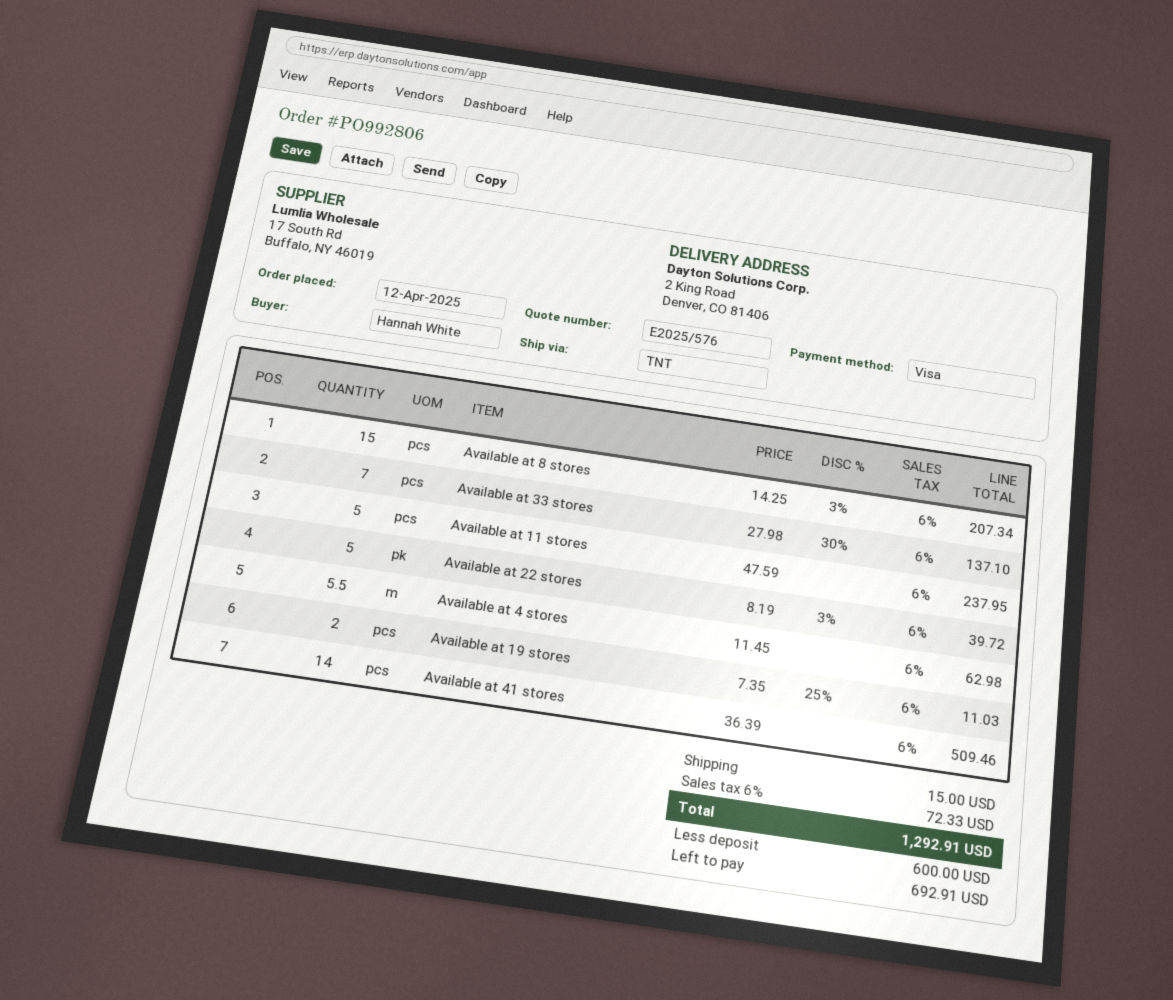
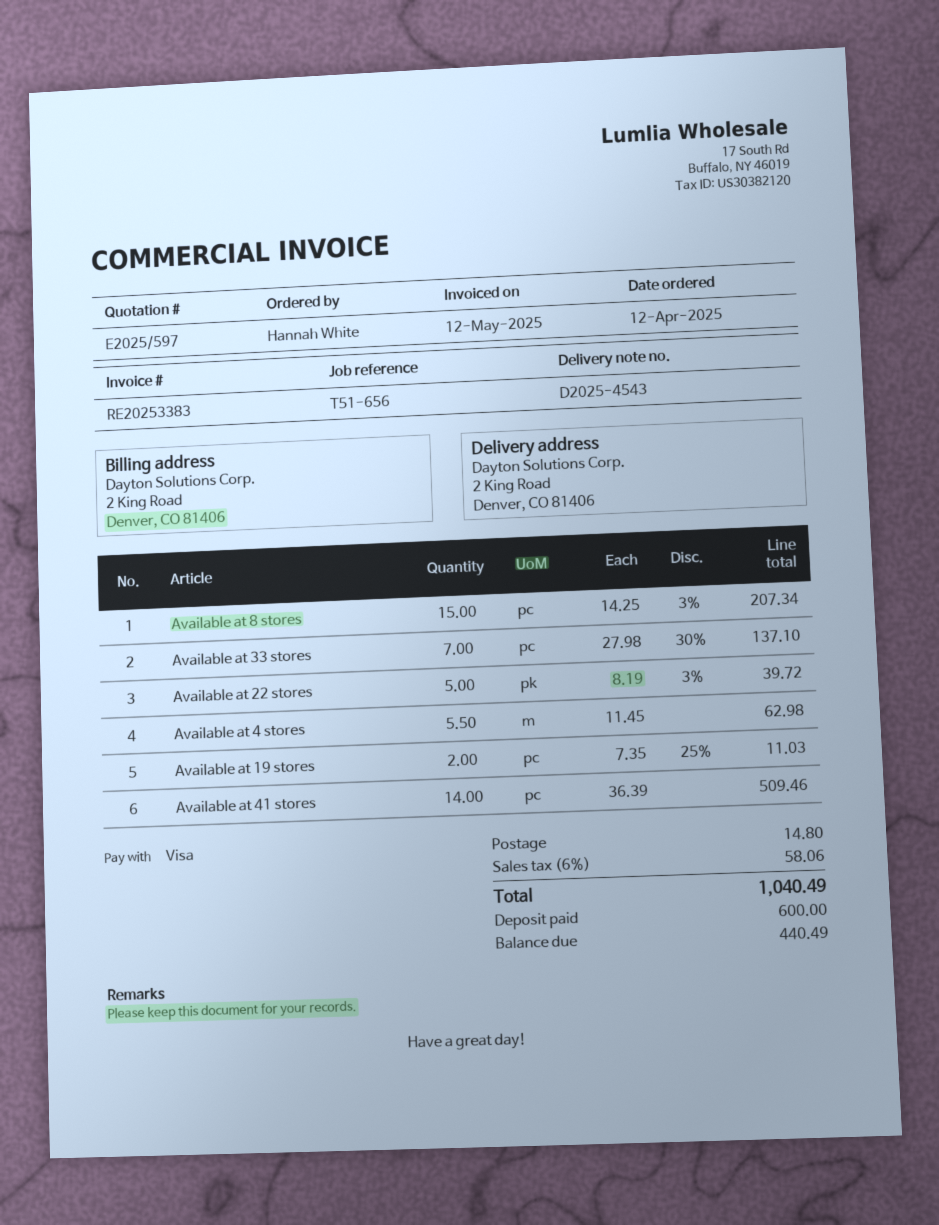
quote number: E2025/576 -> E2025/597
Available at 11 stores: 5 x 47.59 = 237.95 -> none
shipping: 15.00 -> 14.80
tax: 6% = 72.33 -> 6% = 58.06
total: 1292.91 -> 1040.49
balance: 692.91 -> 440.49

